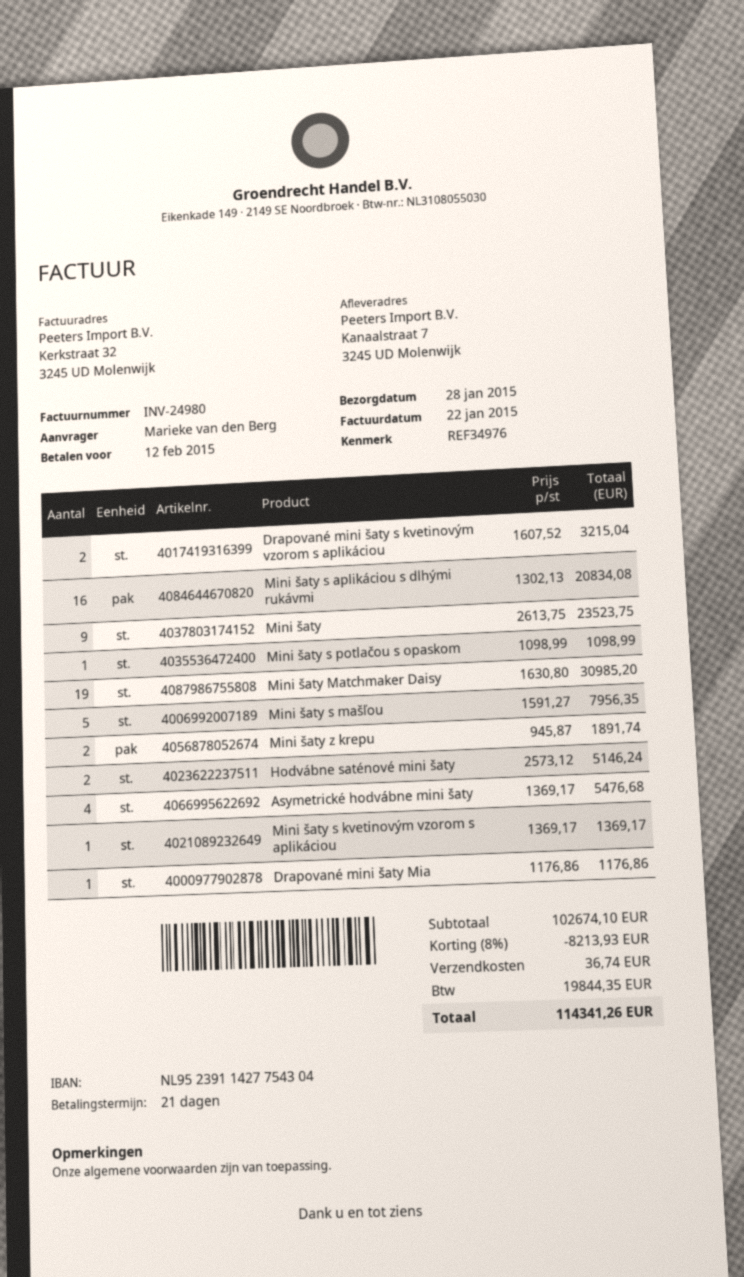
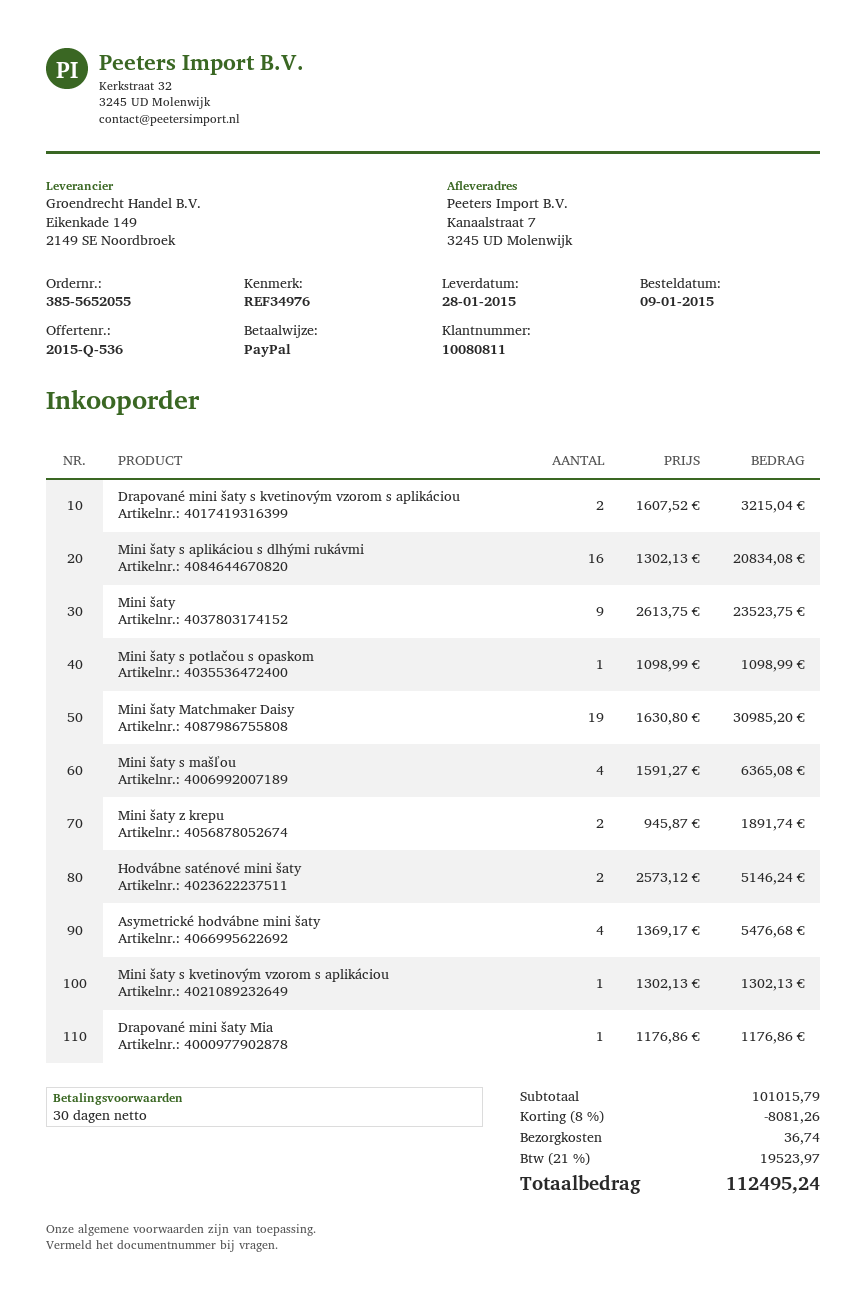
payment terms: 21 days -> 30 days
Mini šaty s mašľou: 5 x 1591.27 = 7956.35 -> 4 x 1591.27 = 6365.08
Mini šaty s kvetinovým vzorom s aplikáciou: 1 x 1369.17 = 1369.17 -> 1 x 1302.13 = 1302.13
subtotal: 102674.10 -> 101015.79
discount: 8% = 8213.93 -> 8% = 8081.26
tax: 19844.35 -> 19523.97
total: 114341.26 -> 112495.24

